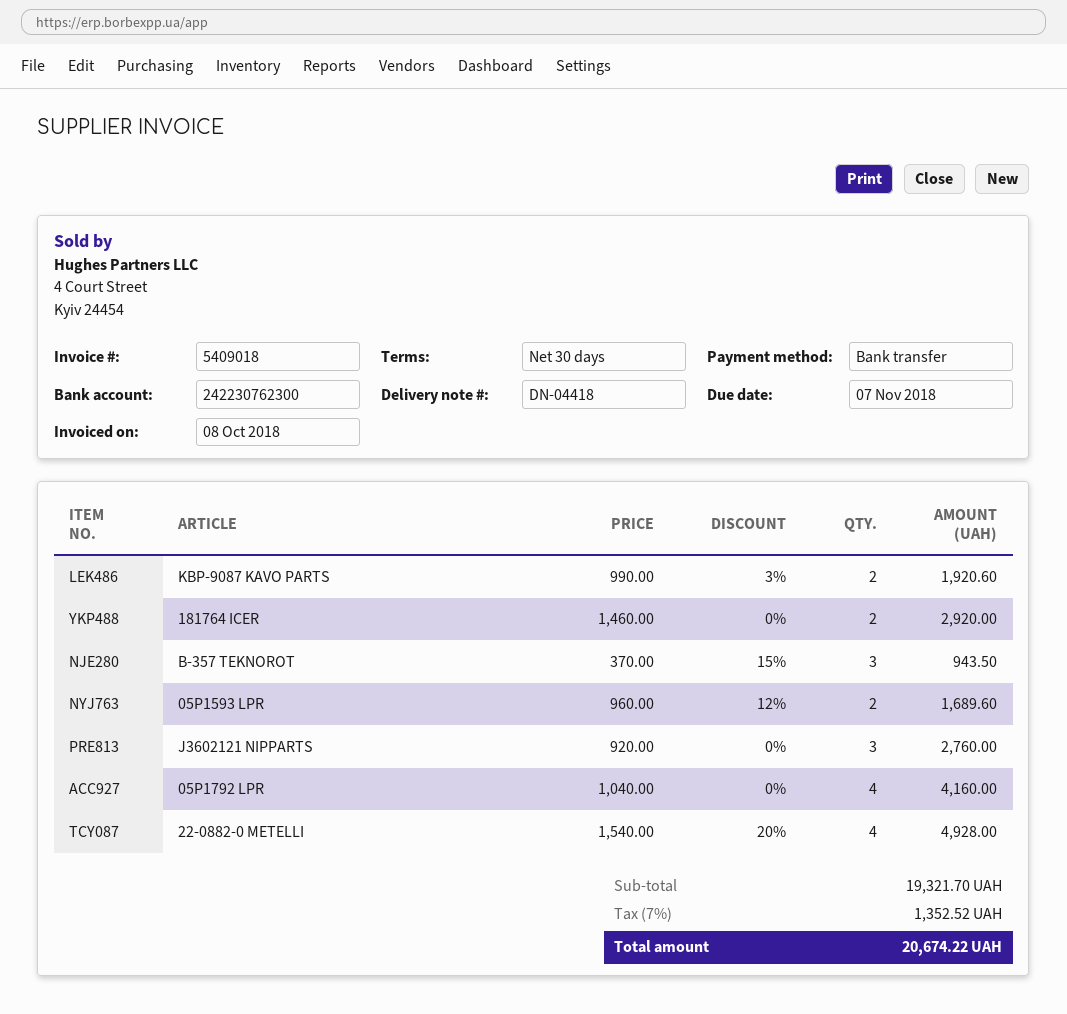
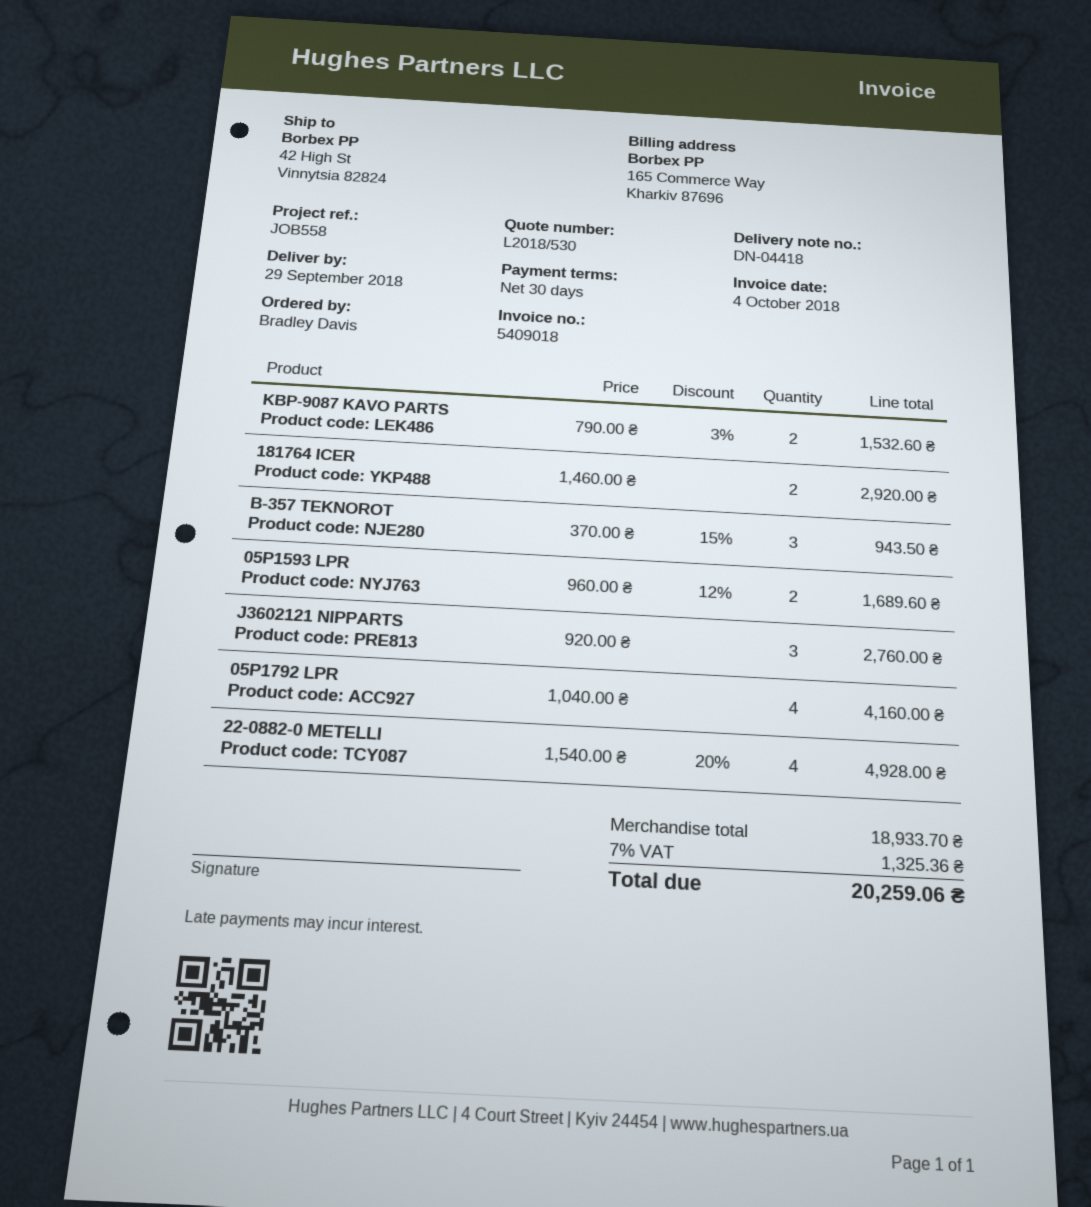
invoice date: 2018-10-08 -> 2018-10-04
KBP-9087 KAVO PARTS: 2 x 990.00 - 3% = 1920.60 -> 2 x 790.00 - 3% = 1532.60
subtotal: 19321.70 -> 18933.70
tax: 7% = 1352.52 -> 7% = 1325.36
total: 20674.22 -> 20259.06

